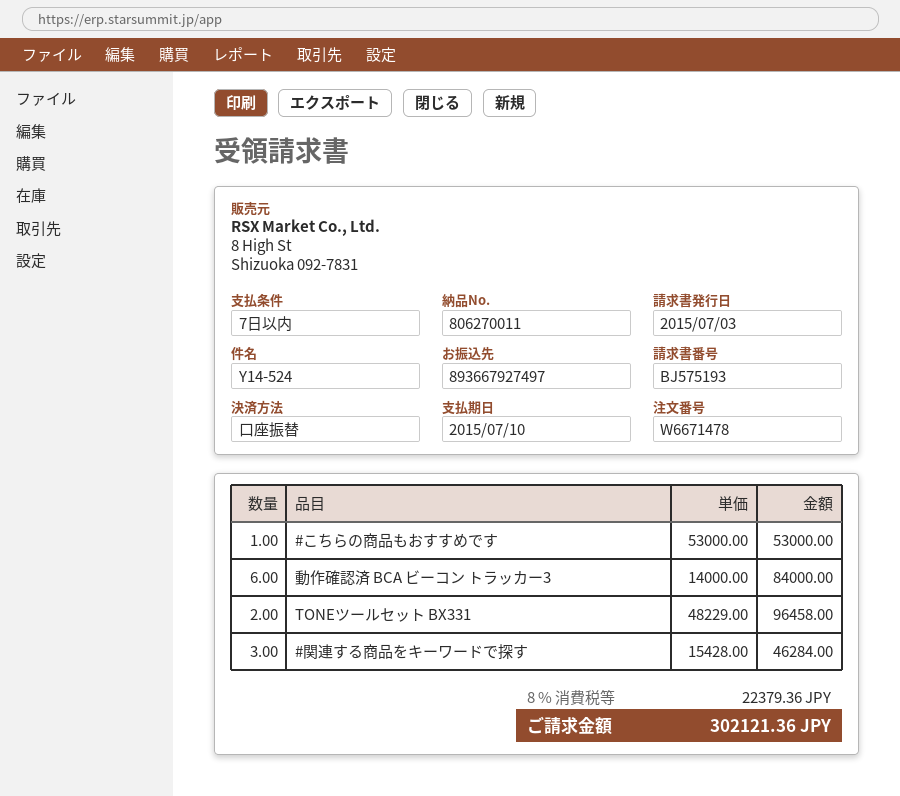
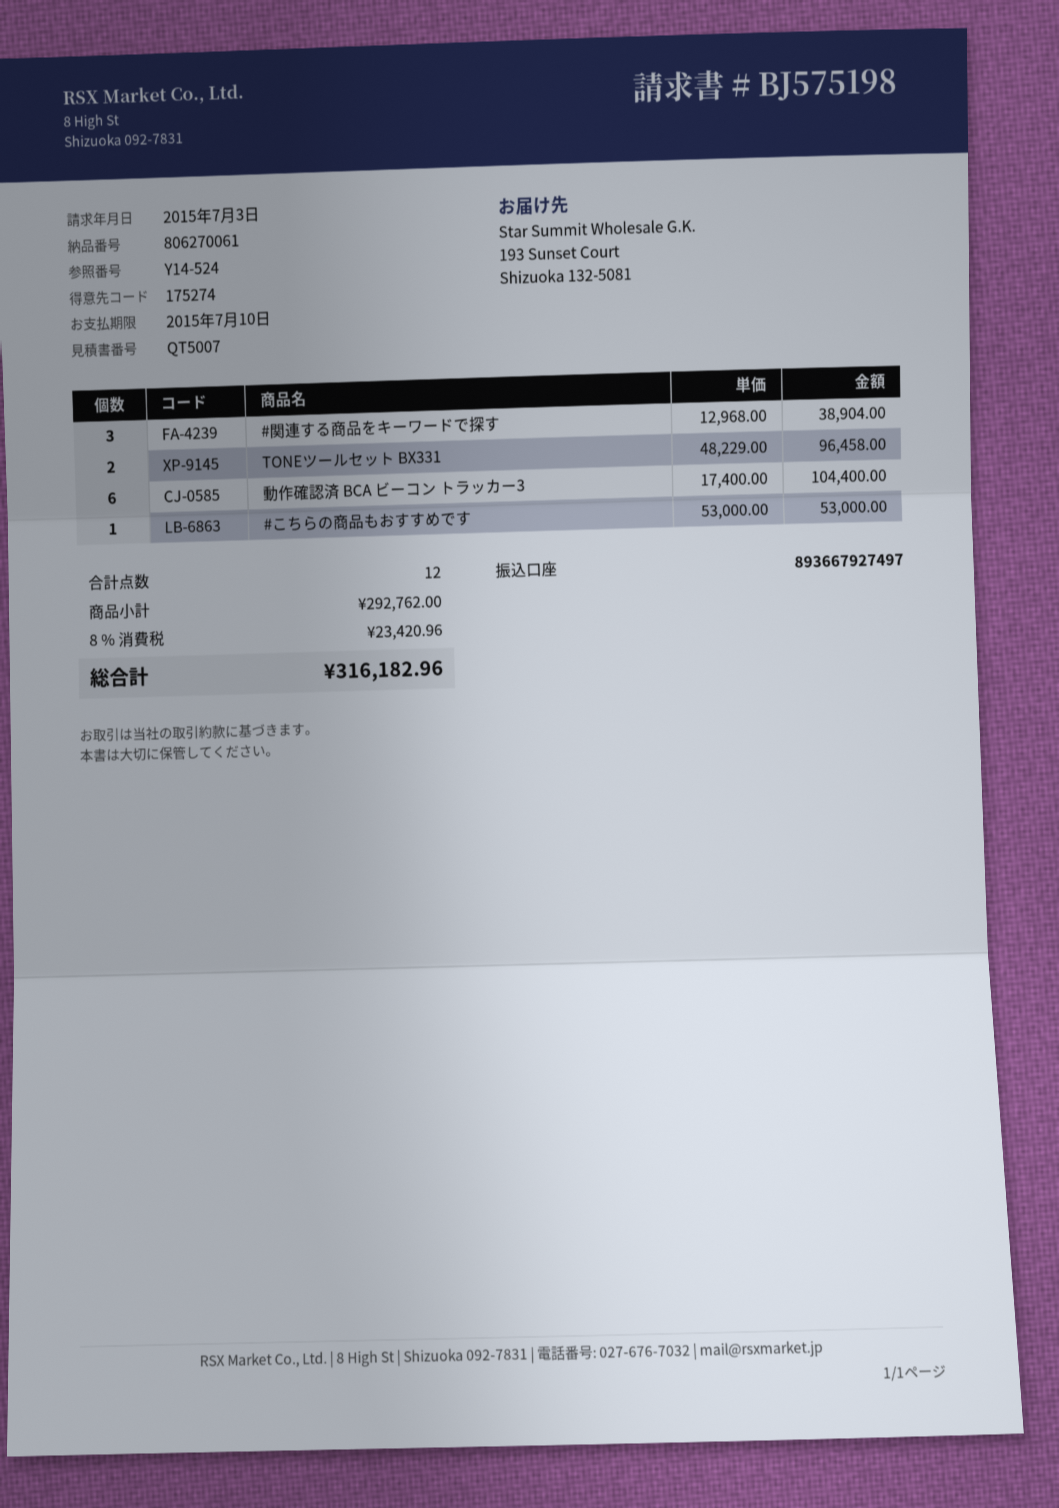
delivery note number: 806270011 -> 806270061
invoice number: BJ575193 -> BJ575198
動作確認済 BCA ビーコン トラッカー3: 6 x 14000.00 = 84000.00 -> 6 x 17400.00 = 104400.00
#関連する商品をキーワードで探す: 3 x 15428.00 = 46284.00 -> 3 x 12968.00 = 38904.00
tax: 8% = 22379.36 -> 8% = 23420.96
total: 302121.36 -> 316182.96

